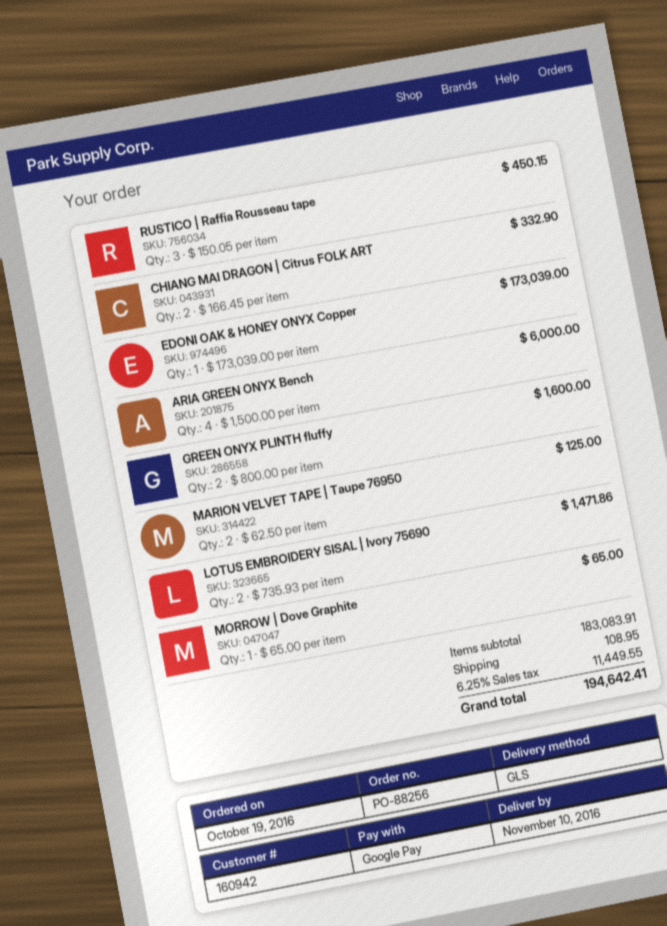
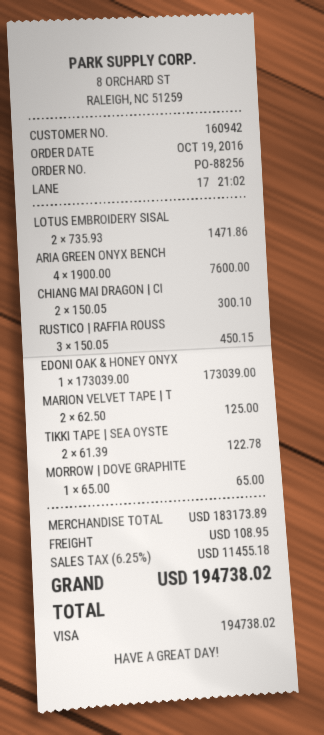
payment method: Google Pay -> Visa
CHIANG MAI DRAGON | Citrus FOLK ART: 2 x 166.45 = 332.90 -> 2 x 150.05 = 300.10
ARIA GREEN ONYX Bench: 4 x 1500.00 = 6000.00 -> 4 x 1900.00 = 7600.00
GREEN ONYX PLINTH fluffy: 2 x 800.00 = 1600.00 -> none
TIKKI TAPE | SEA OYSTE: none -> 2 x 61.39 = 122.78
subtotal: 183083.91 -> 183173.89
tax: 6.25% = 11449.55 -> 6.25% = 11455.18
total: 194642.41 -> 194738.02

